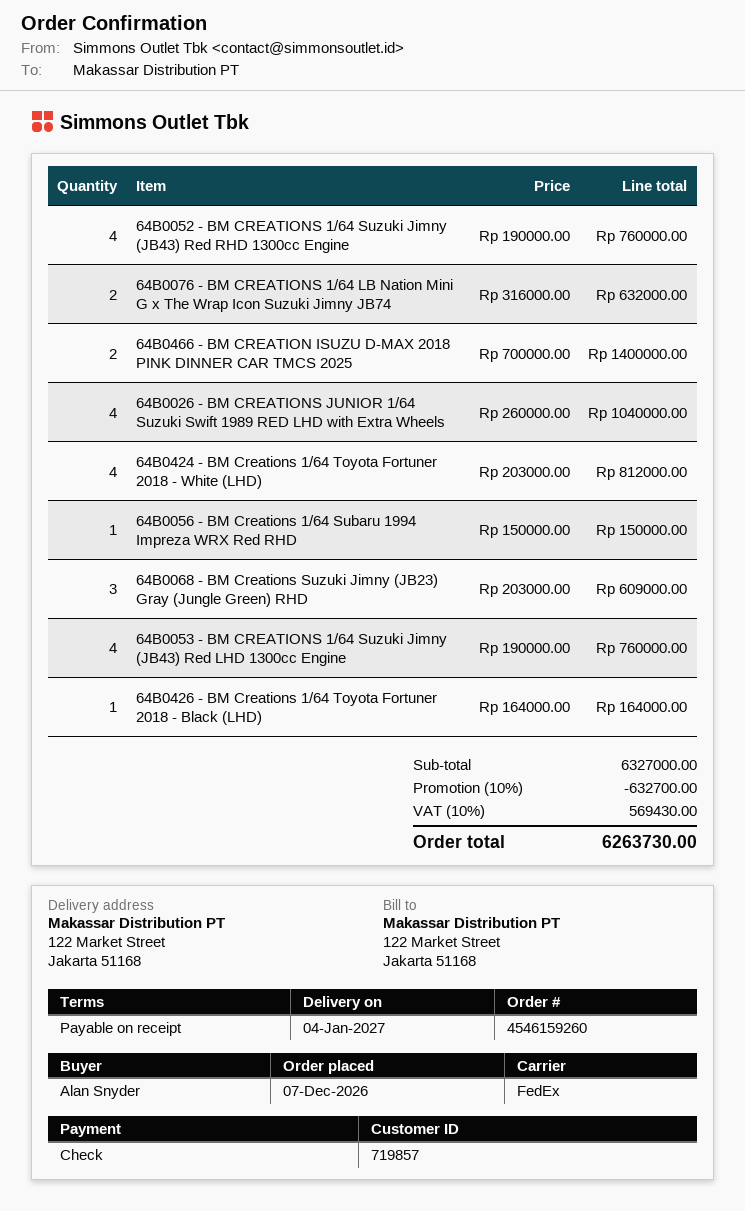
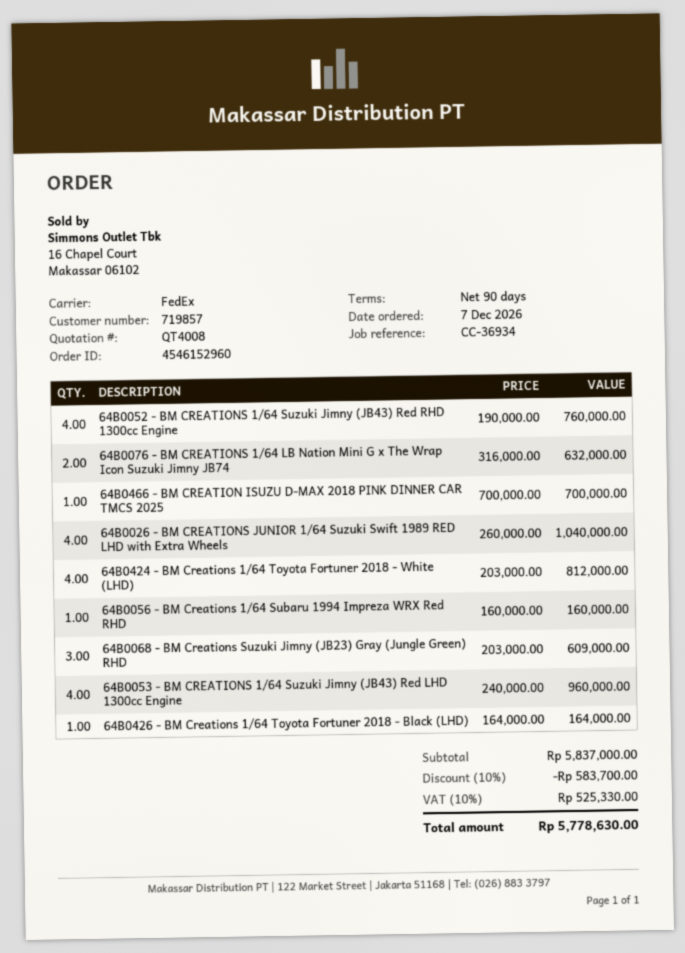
order number: 4546159260 -> 4546152960
payment terms: on receipt -> 90 days
64B0466 - BM CREATION ISUZU D-MAX 2018 PINK DINNER CAR TMCS 2025: 2 x 700000.00 = 1400000.00 -> 1 x 700000.00 = 700000.00
64B0056 - BM Creations 1/64 Subaru 1994 Impreza WRX Red RHD: 1 x 150000.00 = 150000.00 -> 1 x 160000.00 = 160000.00
64B0053 - BM CREATIONS 1/64 Suzuki Jimny (JB43) Red LHD 1300cc Engine: 4 x 190000.00 = 760000.00 -> 4 x 240000.00 = 960000.00
subtotal: 6327000.00 -> 5837000.00
discount: 10% = 632700.00 -> 10% = 583700.00
tax: 10% = 569430.00 -> 10% = 525330.00
total: 6263730.00 -> 5778630.00

